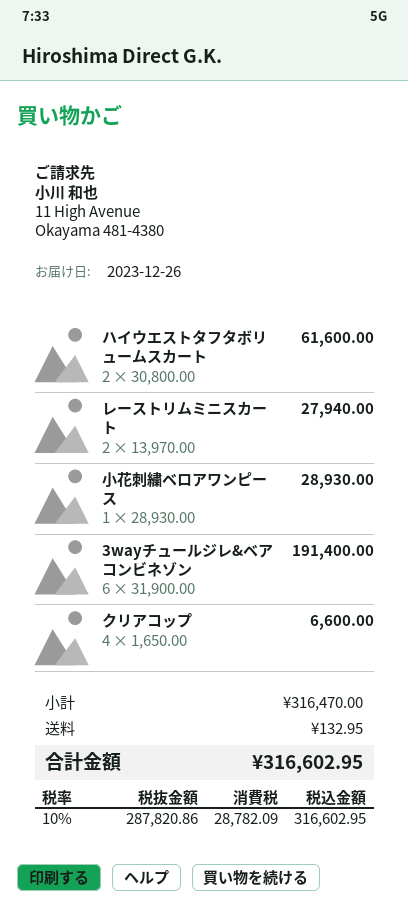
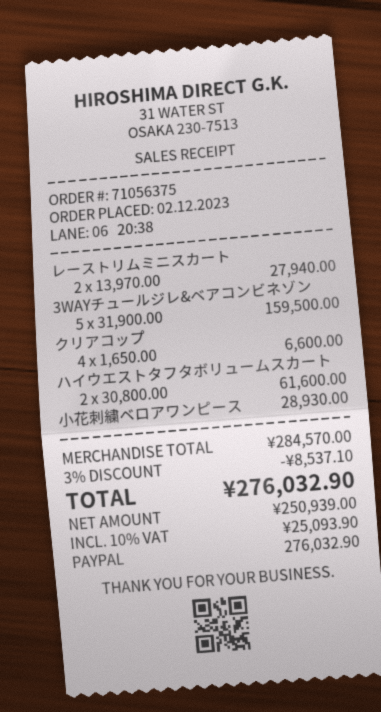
3wayチュールジレ&ベアコンビネゾン: 6 x 31900.00 = 191400.00 -> 5 x 31900.00 = 159500.00
subtotal: 316470.00 -> 284570.00
discount: none -> 3% = 8537.10
shipping: 132.95 -> none
net: 287820.86 -> 250939.00
tax: 10% = 28782.09 -> 10% = 25093.90
total: 316602.95 -> 276032.90

